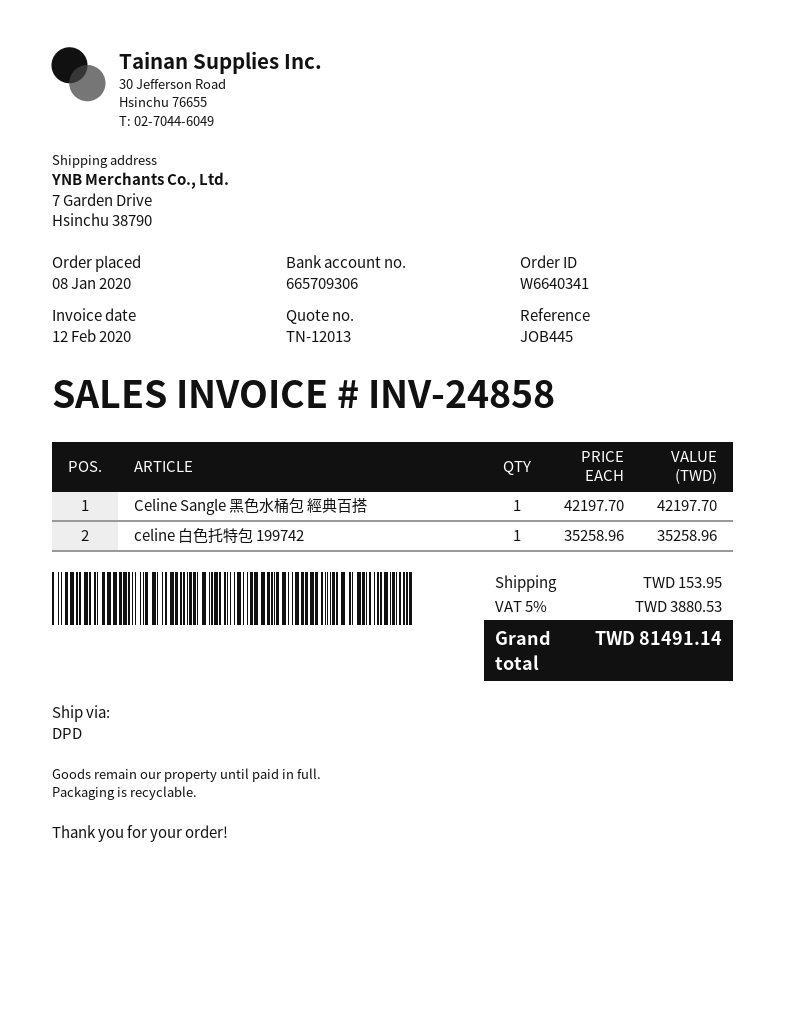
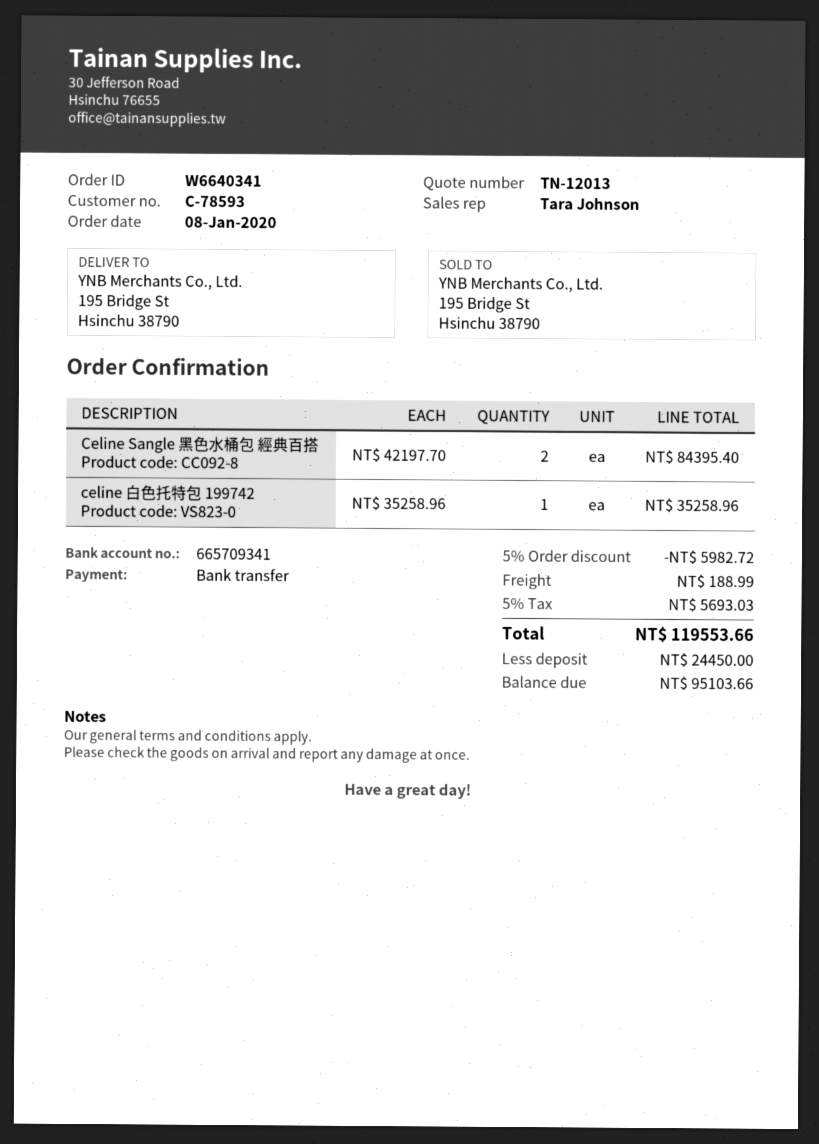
bank account: 665709306 -> 665709341
ship to: 7 Garden Drive, Hsinchu 38790 -> 195 Bridge St, Hsinchu 38790
Celine Sangle 黑色水桶包 經典百搭: 1 x 42197.70 = 42197.70 -> 2 x 42197.70 = 84395.40
discount: none -> 5% = 5982.72
shipping: 153.95 -> 188.99
tax: 5% = 3880.53 -> 5% = 5693.03
total: 81491.14 -> 119553.66

